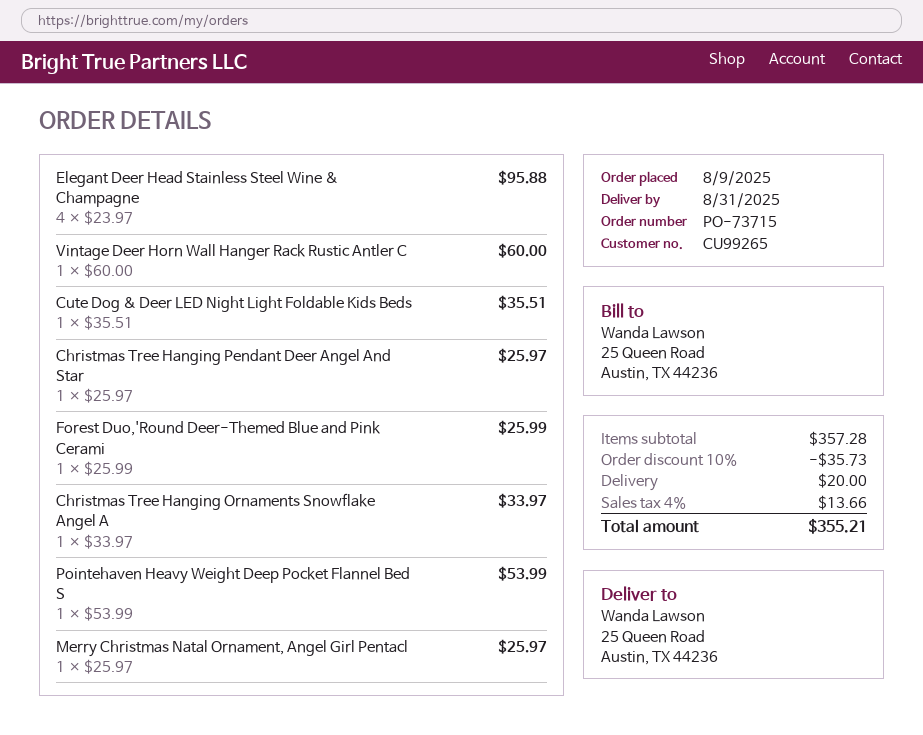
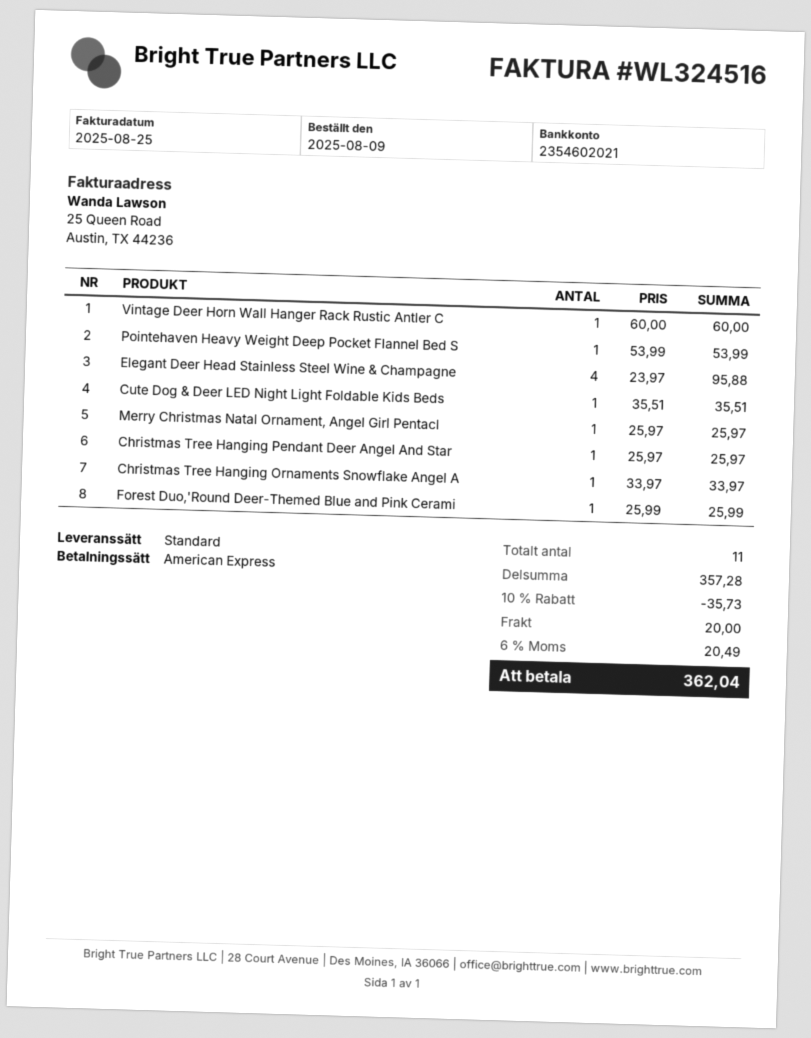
tax: 4% = 13.66 -> 6% = 20.49
total: 355.21 -> 362.04

